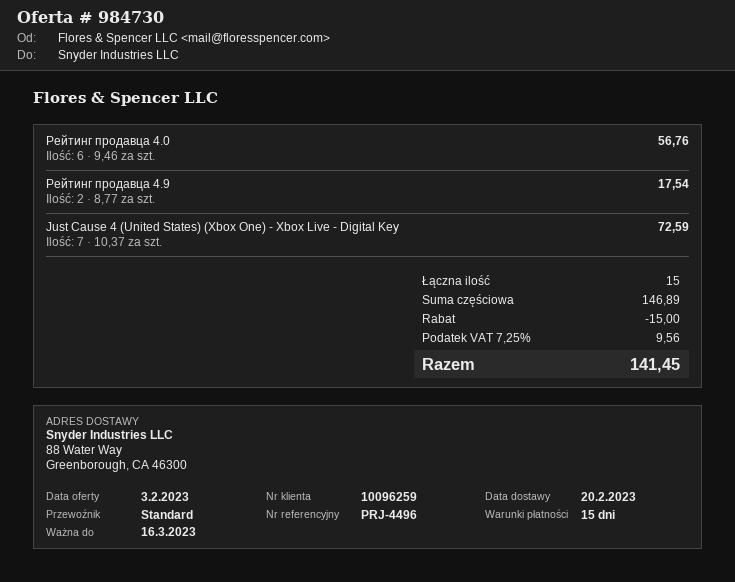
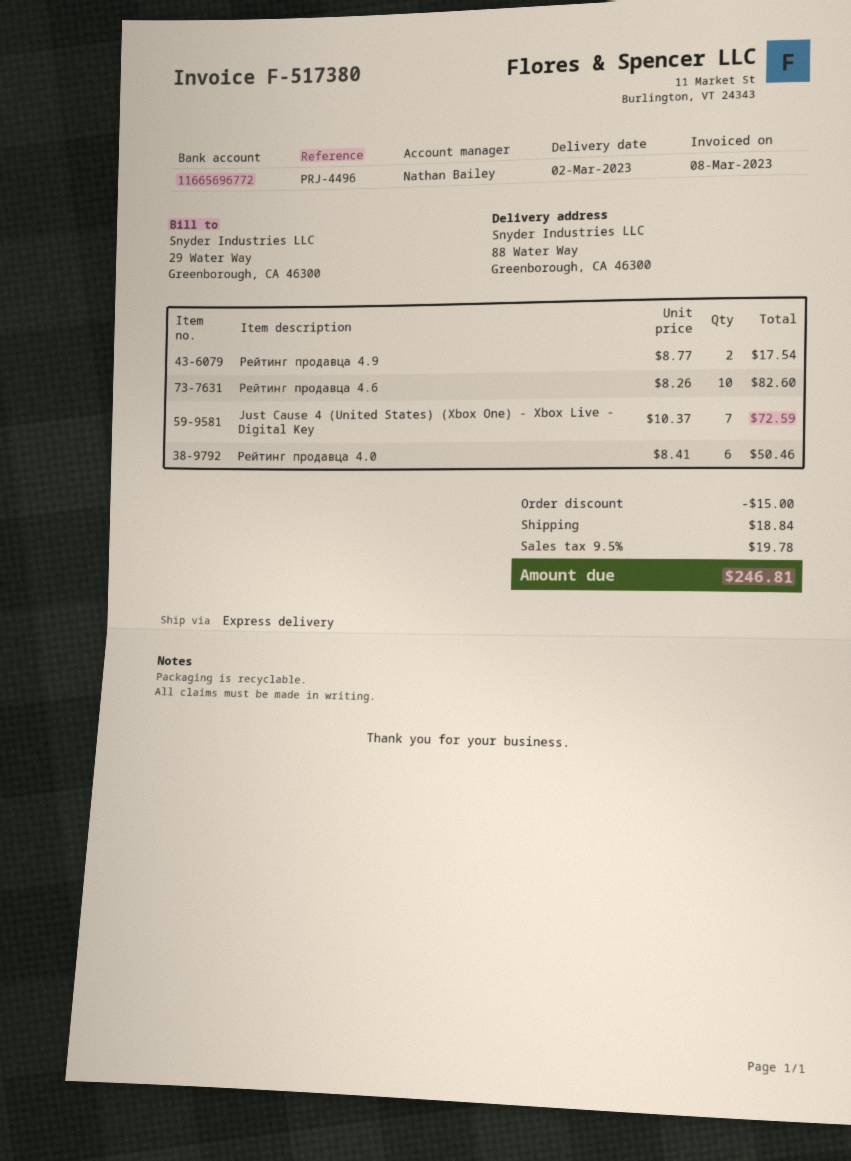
delivery date: 2023-02-20 -> 2023-03-02
shipping method: standard -> express
Рейтинг продавца 4.0: 6 x 9.46 = 56.76 -> 6 x 8.41 = 50.46
Рейтинг продавца 4.6: none -> 10 x 8.26 = 82.60
shipping: none -> 18.84
tax: 7.25% = 9.56 -> 9.5% = 19.78
total: 141.45 -> 246.81

